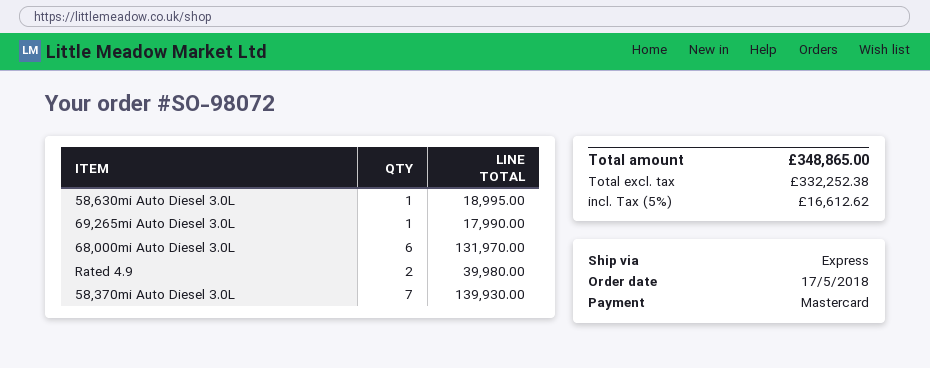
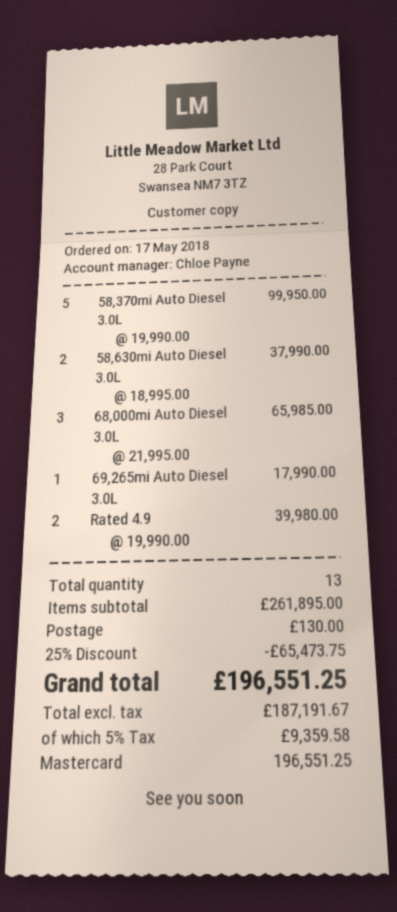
58,630mi Auto Diesel 3.0L: 1 for 18995.00 -> 2 for 37990.00
68,000mi Auto Diesel 3.0L: 6 for 131970.00 -> 3 for 65985.00
58,370mi Auto Diesel 3.0L: 7 for 139930.00 -> 5 for 99950.00
discount: none -> 25% = 65473.75
shipping: none -> 130.00
net: 332252.38 -> 187191.67
tax: 5% = 16612.62 -> 5% = 9359.58
total: 348865.00 -> 196551.25

